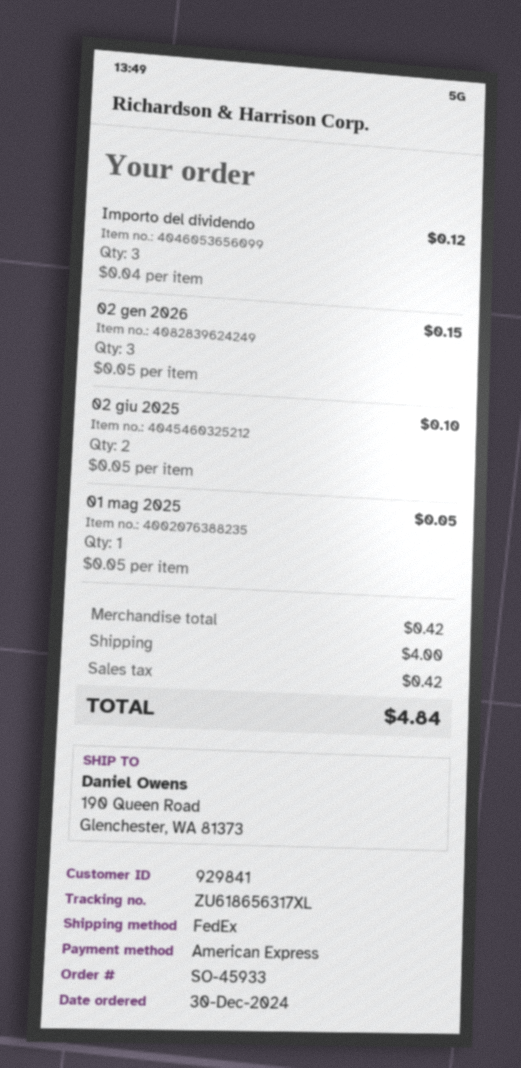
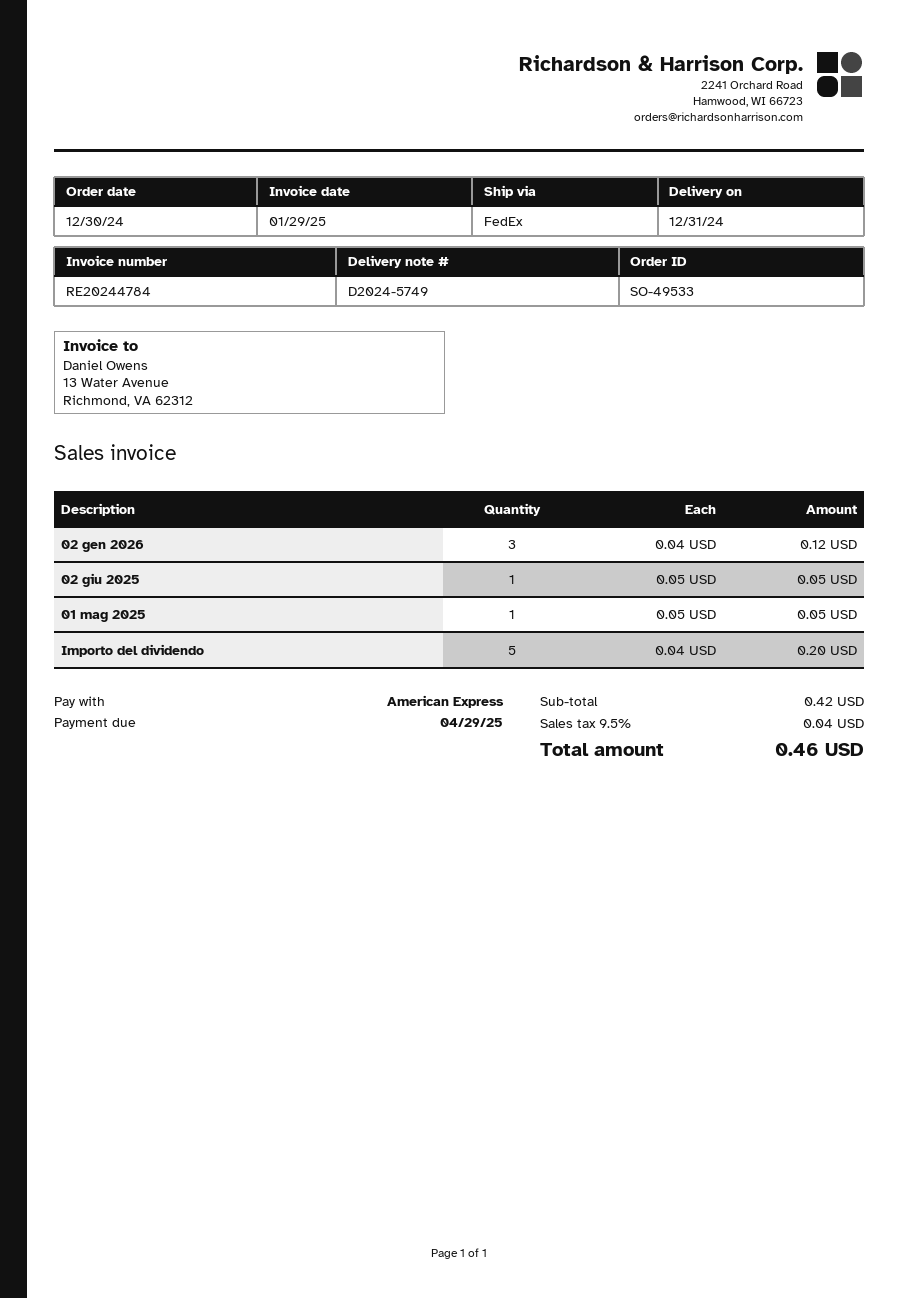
order number: SO-45933 -> SO-49533
Importo del dividendo: 3 x 0.04 = 0.12 -> 5 x 0.04 = 0.20
02 gen 2026: 3 x 0.05 = 0.15 -> 3 x 0.04 = 0.12
02 giu 2025: 2 x 0.05 = 0.10 -> 1 x 0.05 = 0.05
shipping: 4.00 -> none
tax: 0.42 -> 0.04
total: 4.84 -> 0.46

